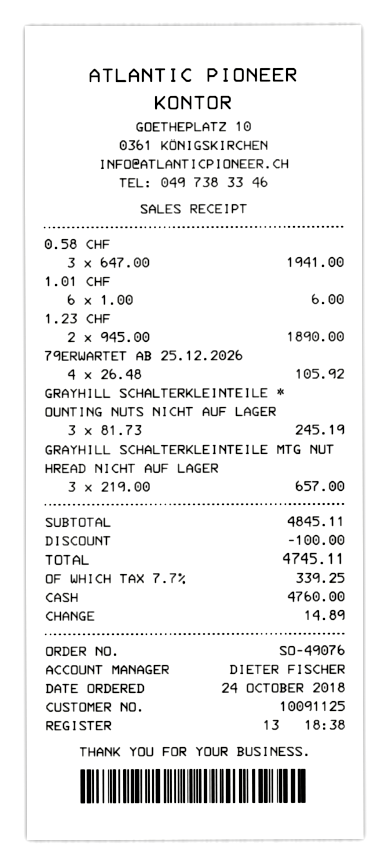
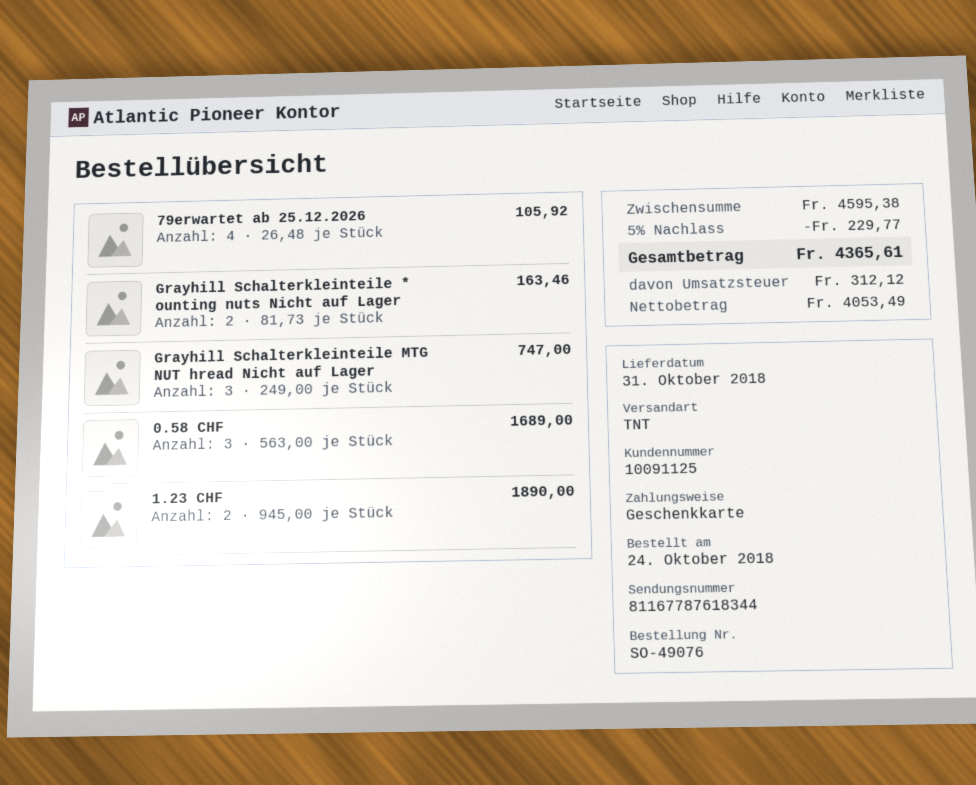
payment method: cash -> gift card
0.58 CHF: 3 x 647.00 = 1941.00 -> 3 x 563.00 = 1689.00
1.01 CHF: 6 x 1.00 = 6.00 -> none
GRAYHILL SCHALTERKLEINTEILE * OUNTING NUTS NICHT AUF LAGER: 3 x 81.73 = 245.19 -> 2 x 81.73 = 163.46
GRAYHILL SCHALTERKLEINTEILE MTG NUT HREAD NICHT AUF LAGER: 3 x 219.00 = 657.00 -> 3 x 249.00 = 747.00
subtotal: 4845.11 -> 4595.38
discount: 100.00 -> 229.77
tax: 339.25 -> 312.12
total: 4745.11 -> 4365.61

